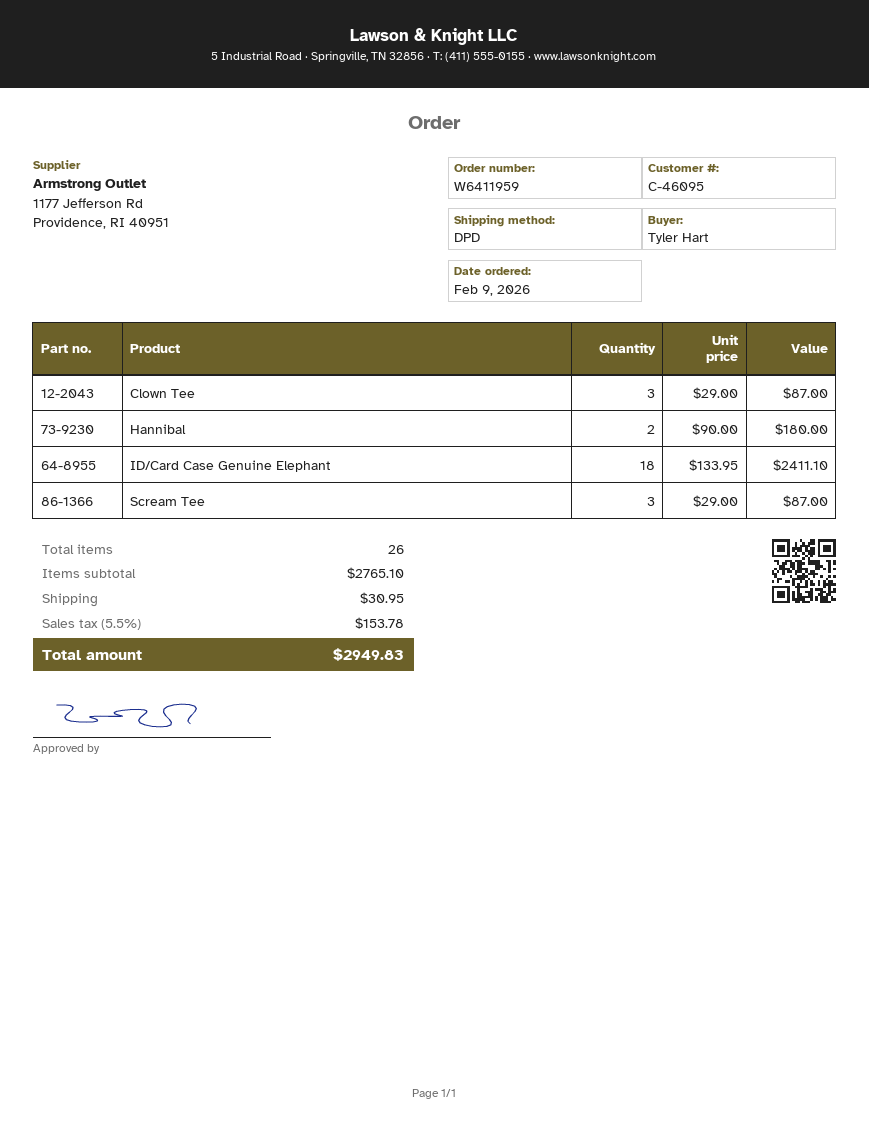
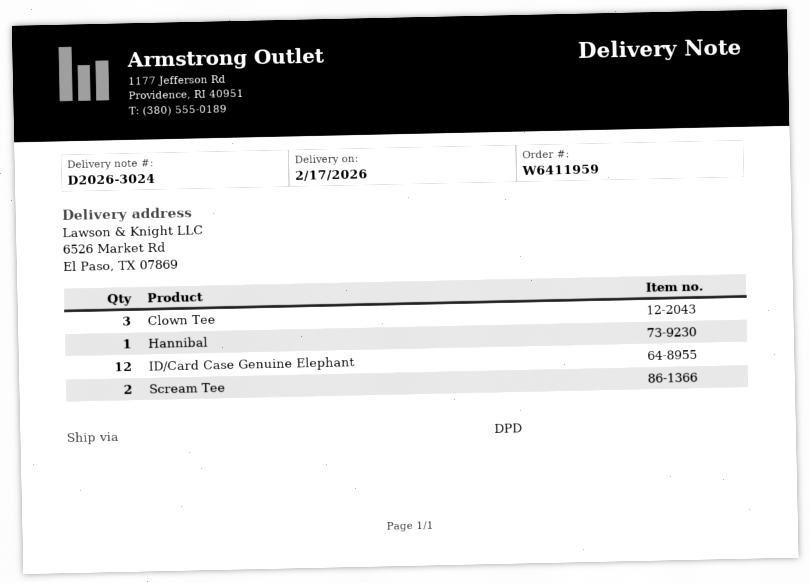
Hannibal: 2 -> 1
ID/Card Case Genuine Elephant: 18 -> 12
Scream Tee: 3 -> 2

